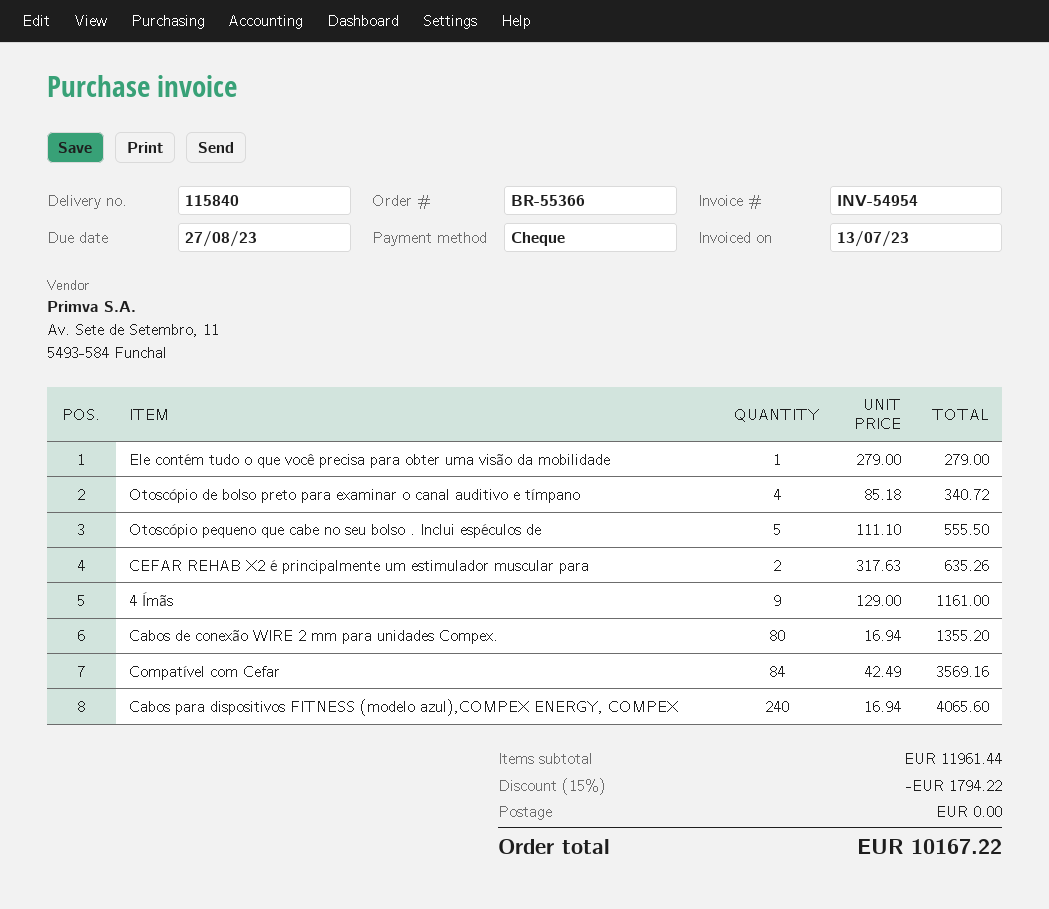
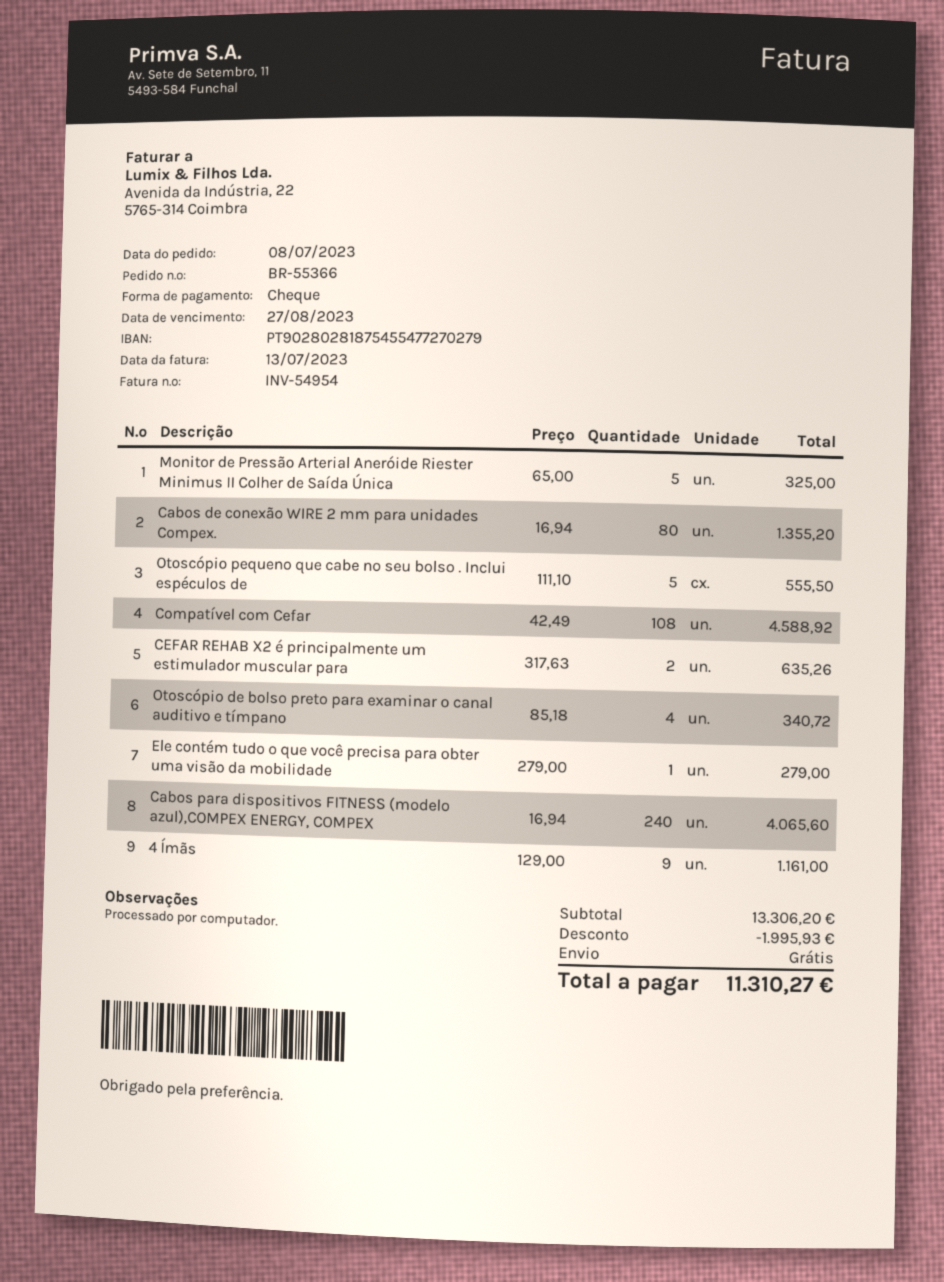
Compatível com Cefar: 84 x 42.49 = 3569.16 -> 108 x 42.49 = 4588.92
Monitor de Pressão Arterial Aneróide Riester Minimus II Colher de Saída Única: none -> 5 x 65.00 = 325.00
subtotal: 11961.44 -> 13306.20
discount: 1794.22 -> 1995.93
total: 10167.22 -> 11310.27

